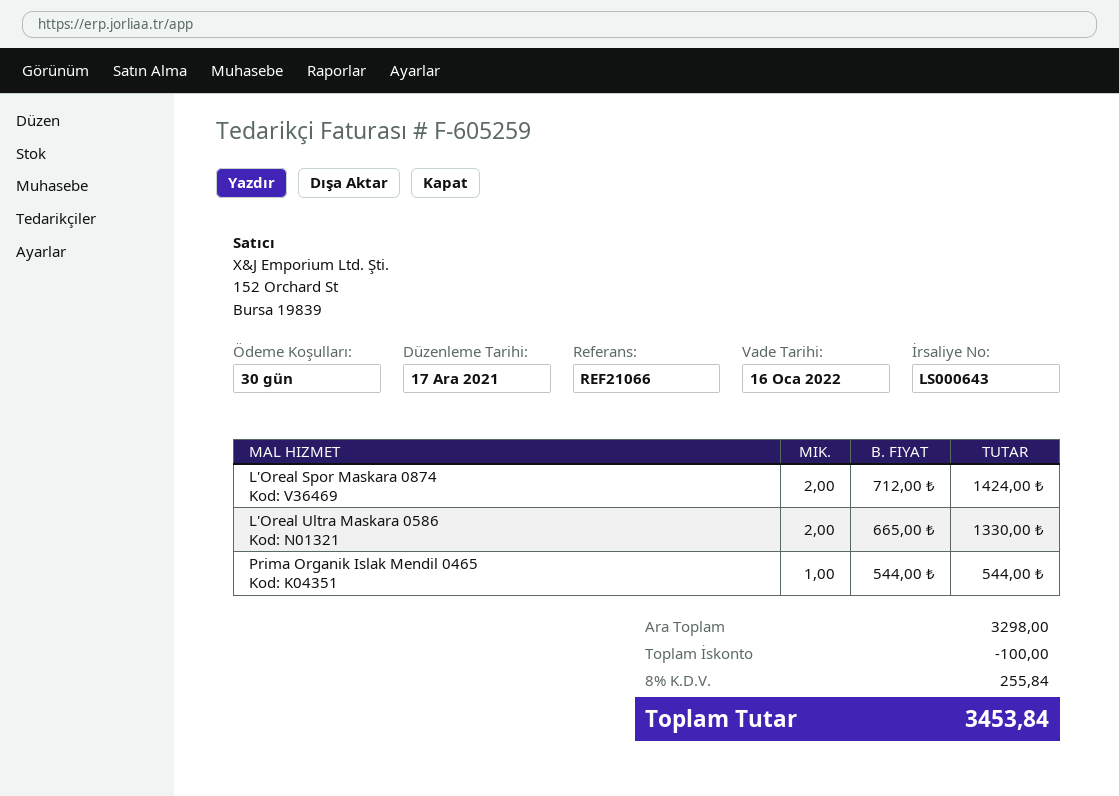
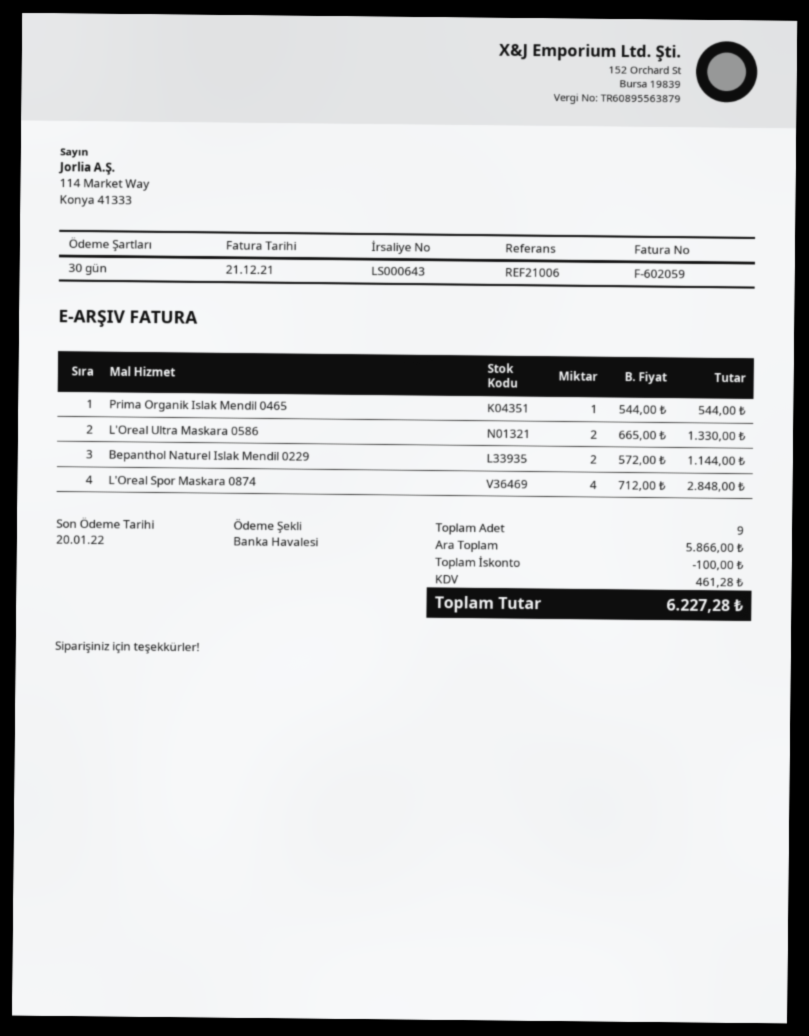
invoice number: F-605259 -> F-602059
invoice date: 2021-12-17 -> 2021-12-21
due date: 2022-01-16 -> 2022-01-20
reference: REF21066 -> REF21006
L'Oreal Spor Maskara 0874: 2 x 712.00 = 1424.00 -> 4 x 712.00 = 2848.00
Bepanthol Naturel Islak Mendil 0229: none -> 2 x 572.00 = 1144.00
subtotal: 3298.00 -> 5866.00
tax: 255.84 -> 461.28
total: 3453.84 -> 6227.28

